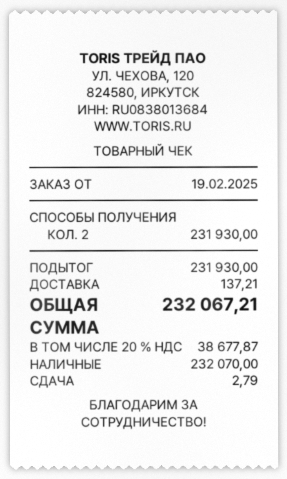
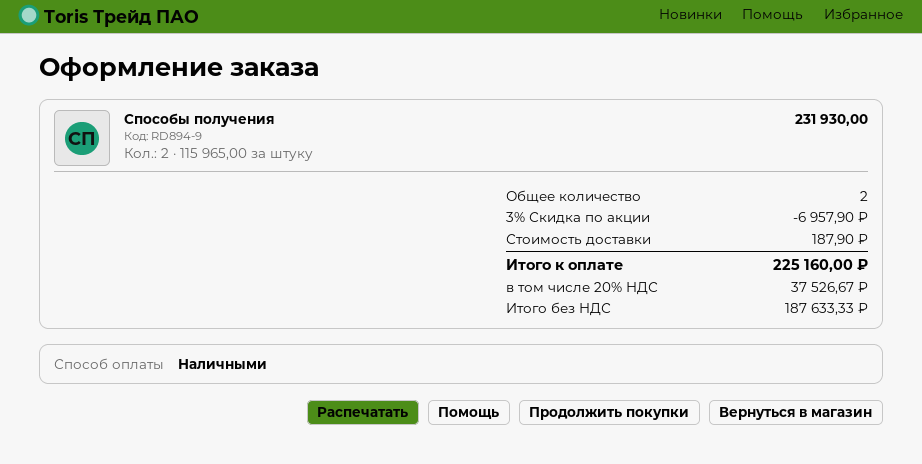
discount: none -> 3% = 6957.90
shipping: 137.21 -> 187.90
tax: 20% = 38677.87 -> 20% = 37526.67
total: 232067.21 -> 225160.00

